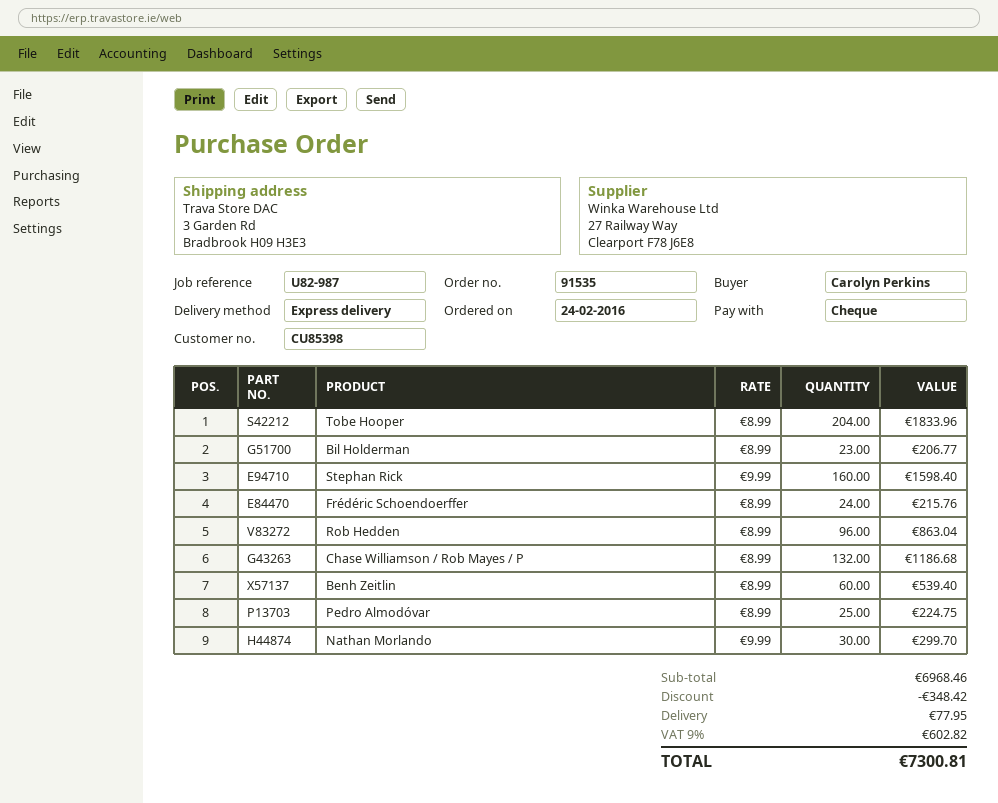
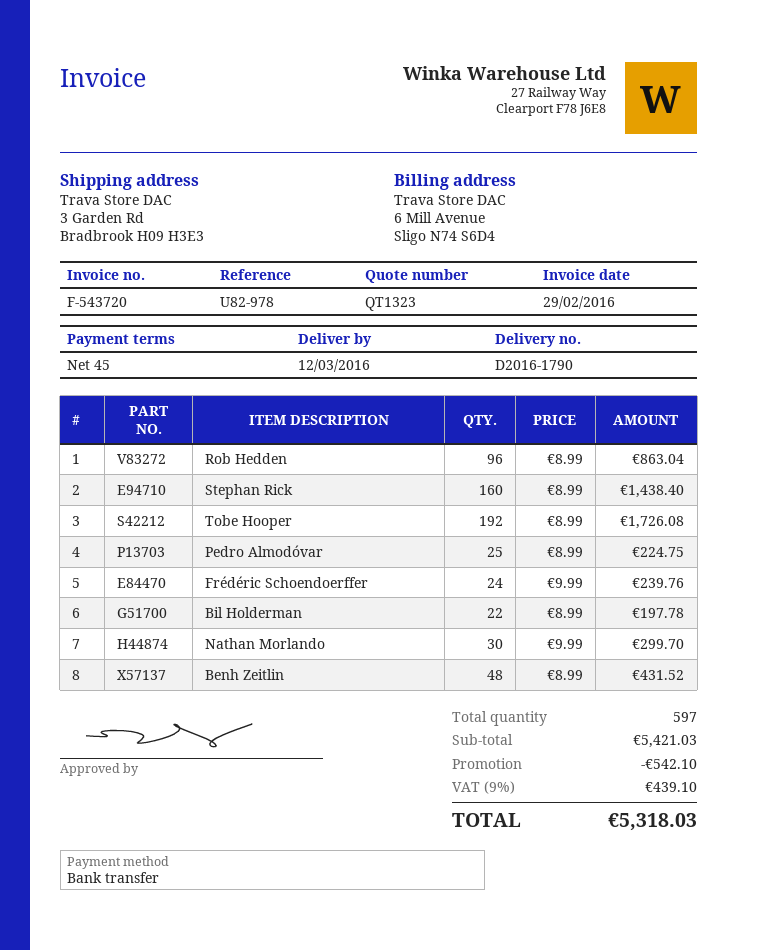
reference: U82-987 -> U82-978
payment method: cheque -> bank transfer
Tobe Hooper: 204 x 8.99 = 1833.96 -> 192 x 8.99 = 1726.08
Bil Holderman: 23 x 8.99 = 206.77 -> 22 x 8.99 = 197.78
Stephan Rick: 160 x 9.99 = 1598.40 -> 160 x 8.99 = 1438.40
Frédéric Schoendoerffer: 24 x 8.99 = 215.76 -> 24 x 9.99 = 239.76
Chase Williamson / Rob Mayes / P: 132 x 8.99 = 1186.68 -> none
Benh Zeitlin: 60 x 8.99 = 539.40 -> 48 x 8.99 = 431.52
subtotal: 6968.46 -> 5421.03
discount: 348.42 -> 542.10
shipping: 77.95 -> none
tax: 9% = 602.82 -> 9% = 439.10
total: 7300.81 -> 5318.03

